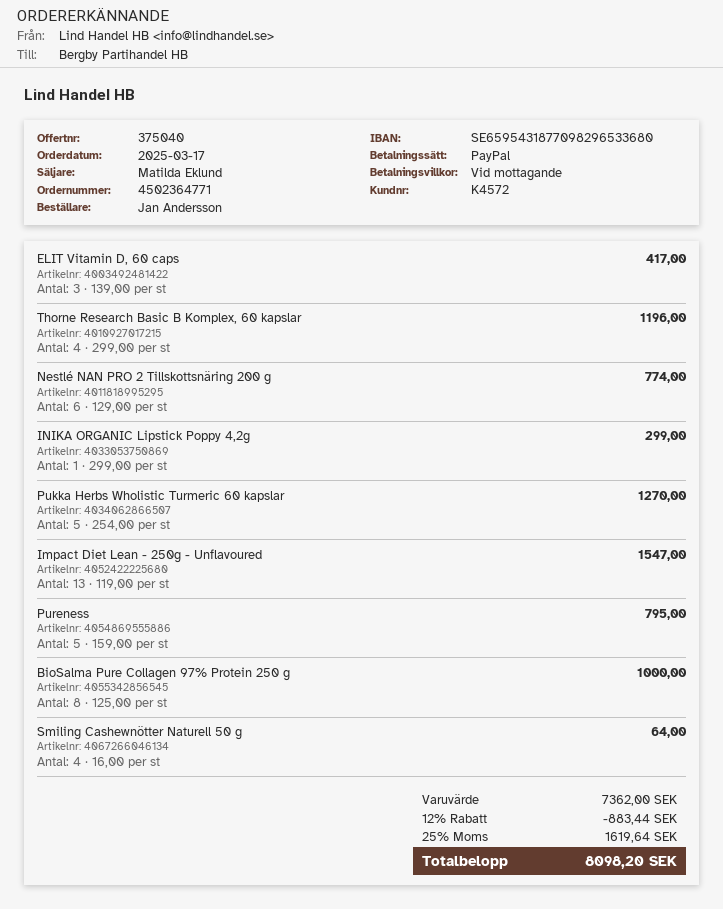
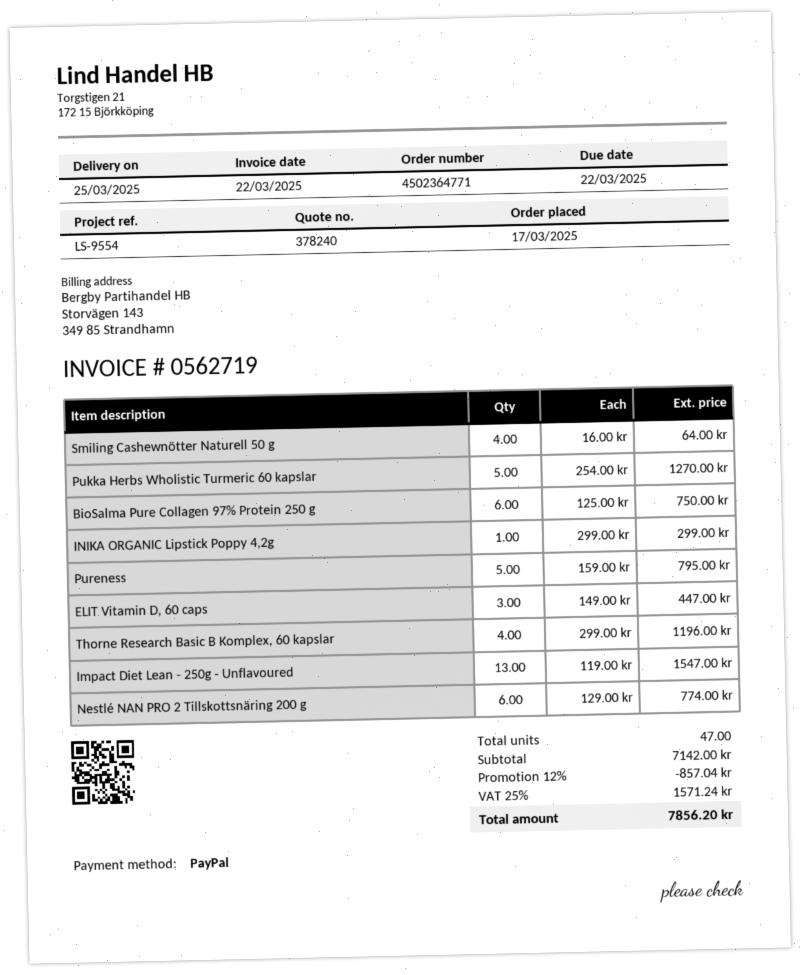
quote number: 375040 -> 378240
ELIT Vitamin D, 60 caps: 3 x 139.00 = 417.00 -> 3 x 149.00 = 447.00
BioSalma Pure Collagen 97% Protein 250 g: 8 x 125.00 = 1000.00 -> 6 x 125.00 = 750.00
subtotal: 7362.00 -> 7142.00
discount: 12% = 883.44 -> 12% = 857.04
tax: 25% = 1619.64 -> 25% = 1571.24
total: 8098.20 -> 7856.20

